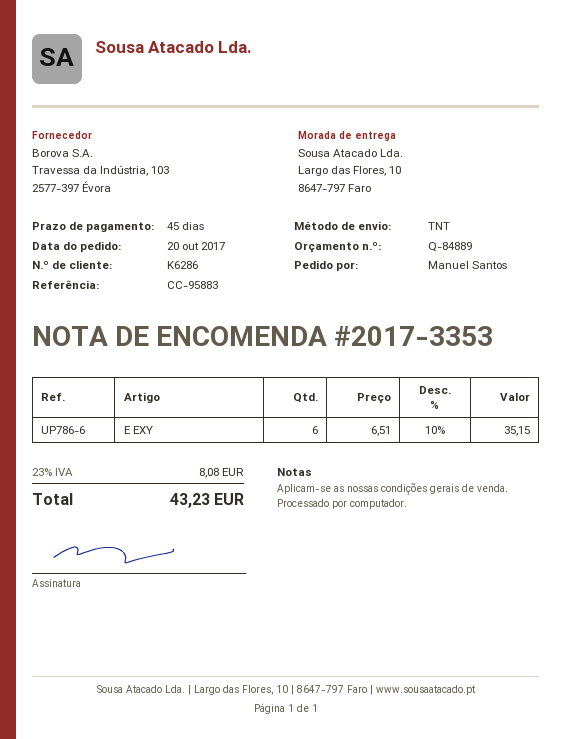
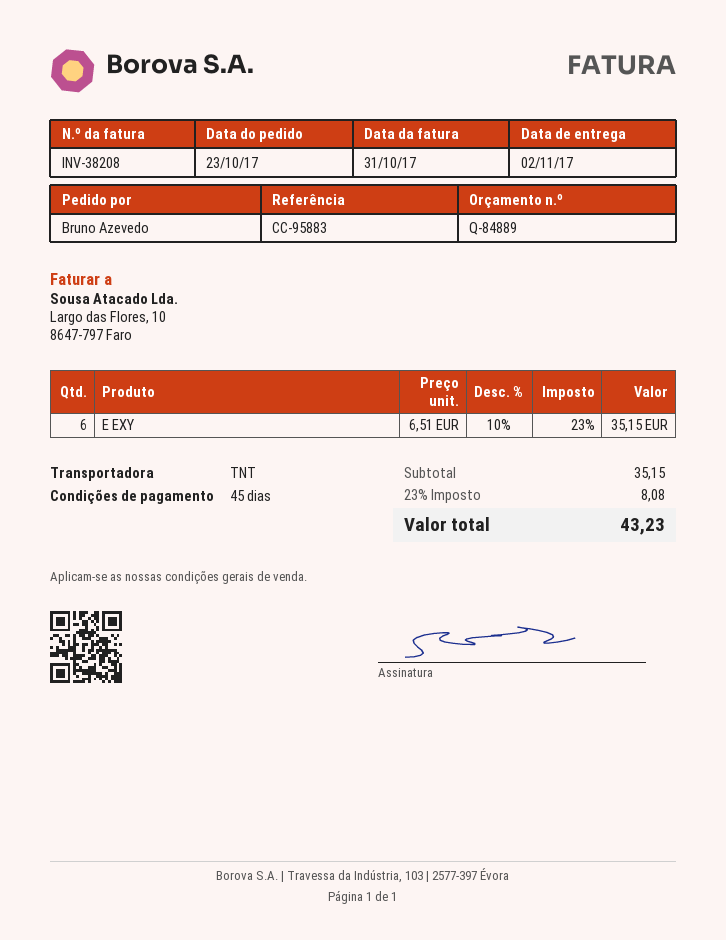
order date: 2017-10-20 -> 2017-10-23
ordered by: Manuel Santos -> Bruno Azevedo

